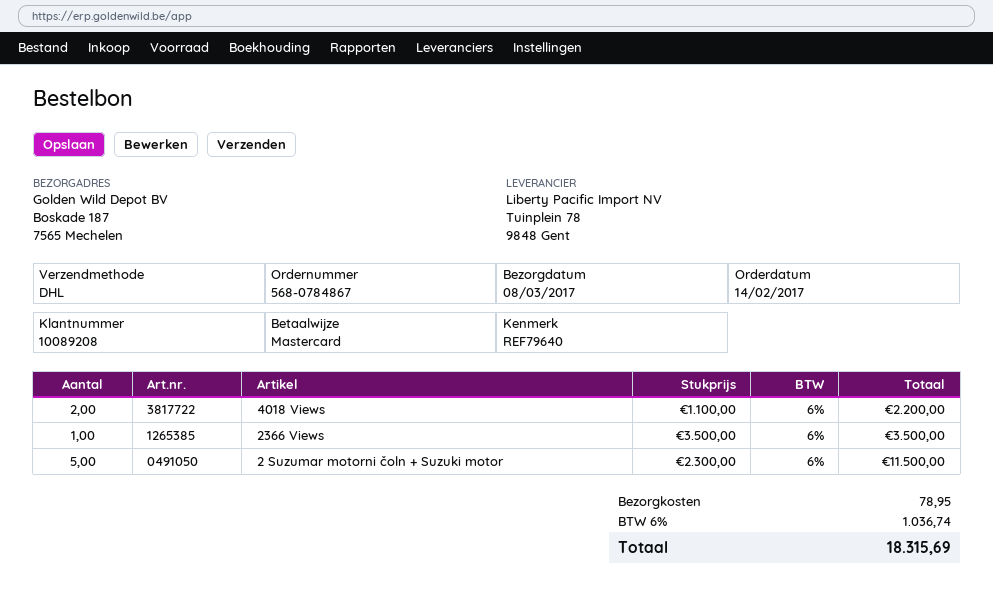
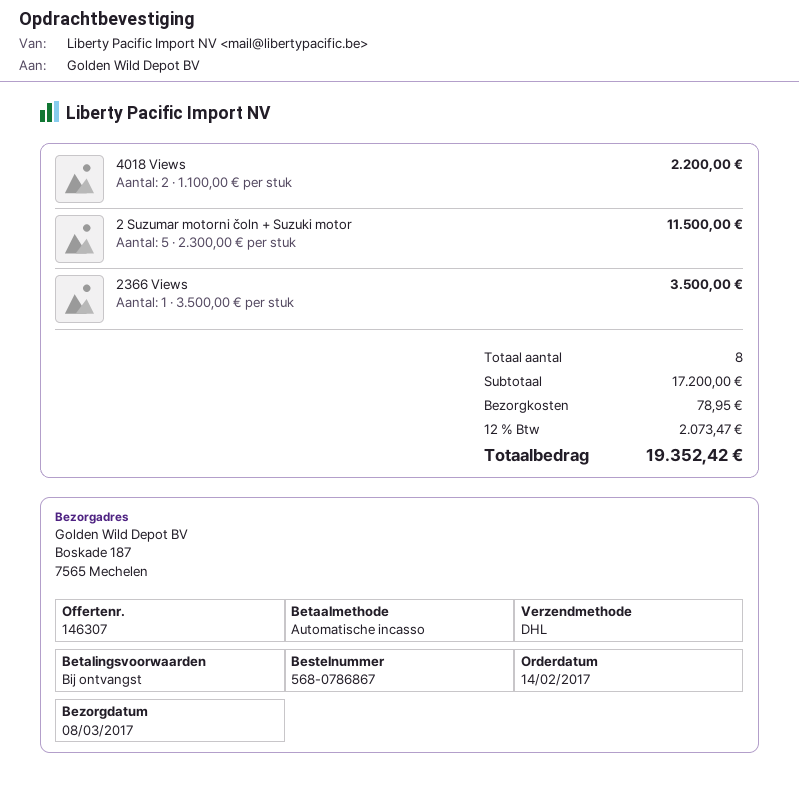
order number: 568-0784867 -> 568-0786867
payment method: Mastercard -> direct debit
tax: 6% = 1036.74 -> 12% = 2073.47
total: 18315.69 -> 19352.42

